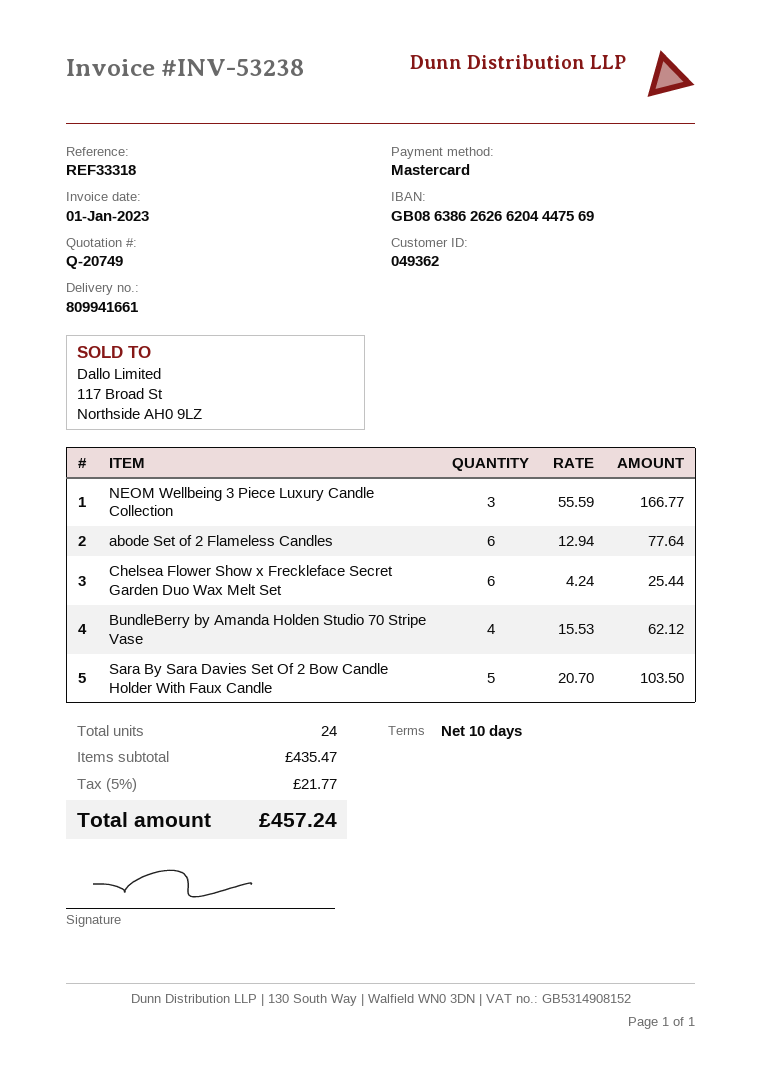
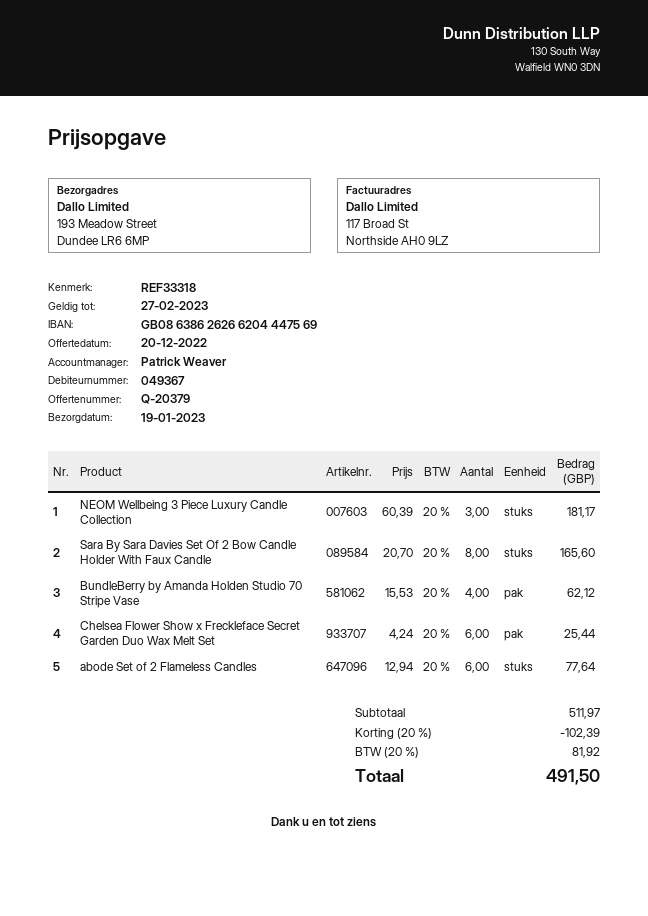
quote number: Q-20749 -> Q-20379
customer number: 049362 -> 049367
NEOM Wellbeing 3 Piece Luxury Candle Collection: 3 x 55.59 = 166.77 -> 3 x 60.39 = 181.17
Sara By Sara Davies Set Of 2 Bow Candle Holder With Faux Candle: 5 x 20.70 = 103.50 -> 8 x 20.70 = 165.60
subtotal: 435.47 -> 511.97
discount: none -> 20% = 102.39
tax: 5% = 21.77 -> 20% = 81.92
total: 457.24 -> 491.50

